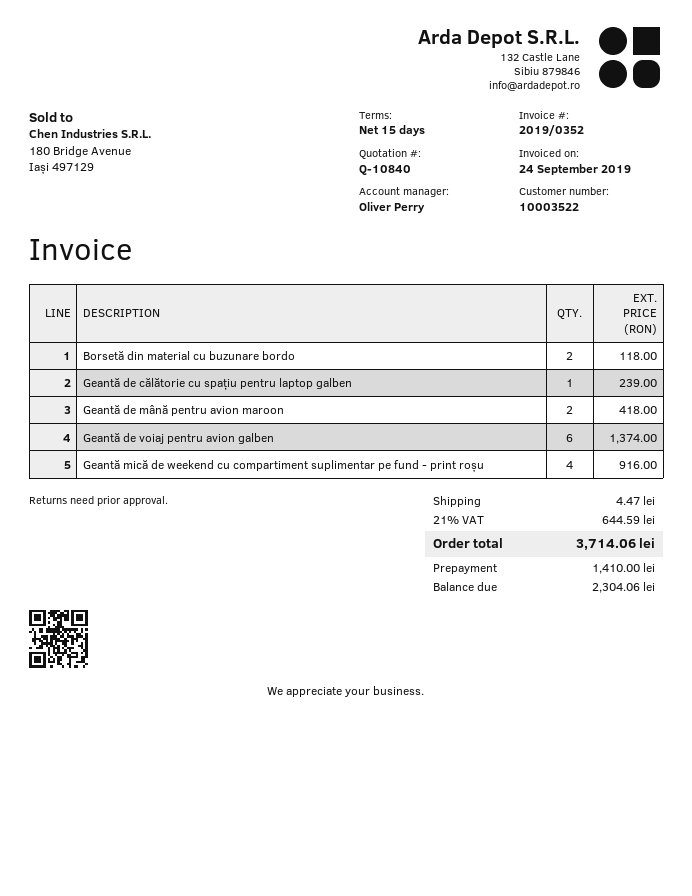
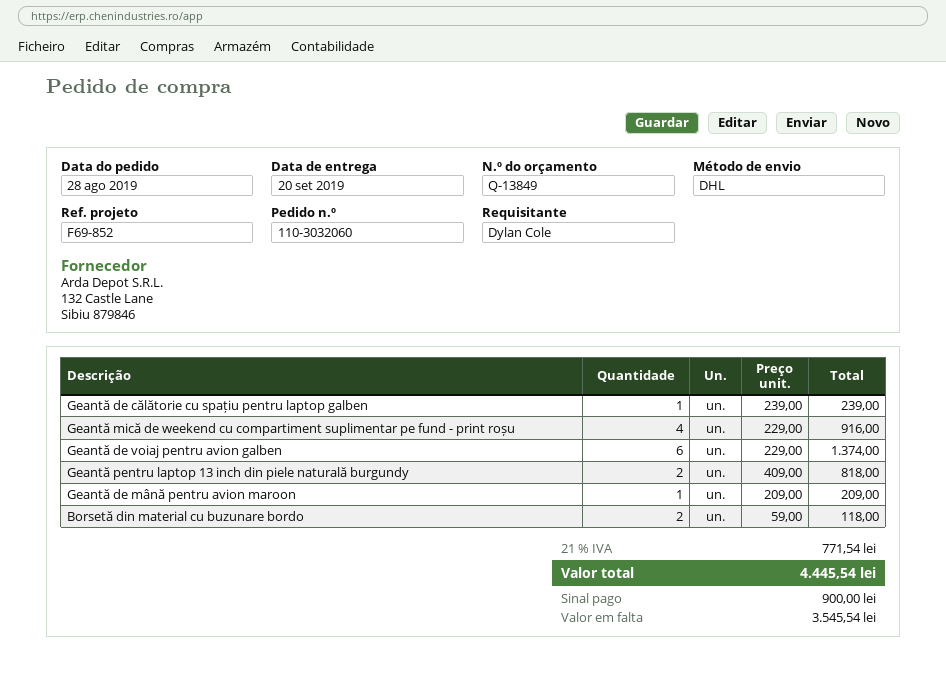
quote number: Q-10840 -> Q-13849
Geantă de mână pentru avion maroon: 2 for 418.00 -> 1 for 209.00
Geantă pentru laptop 13 inch din piele naturală burgundy: none -> 2 for 818.00
shipping: 4.47 -> none
tax: 21% = 644.59 -> 21% = 771.54
total: 3714.06 -> 4445.54
deposit: 1410.00 -> 900.00
balance: 2304.06 -> 3545.54

